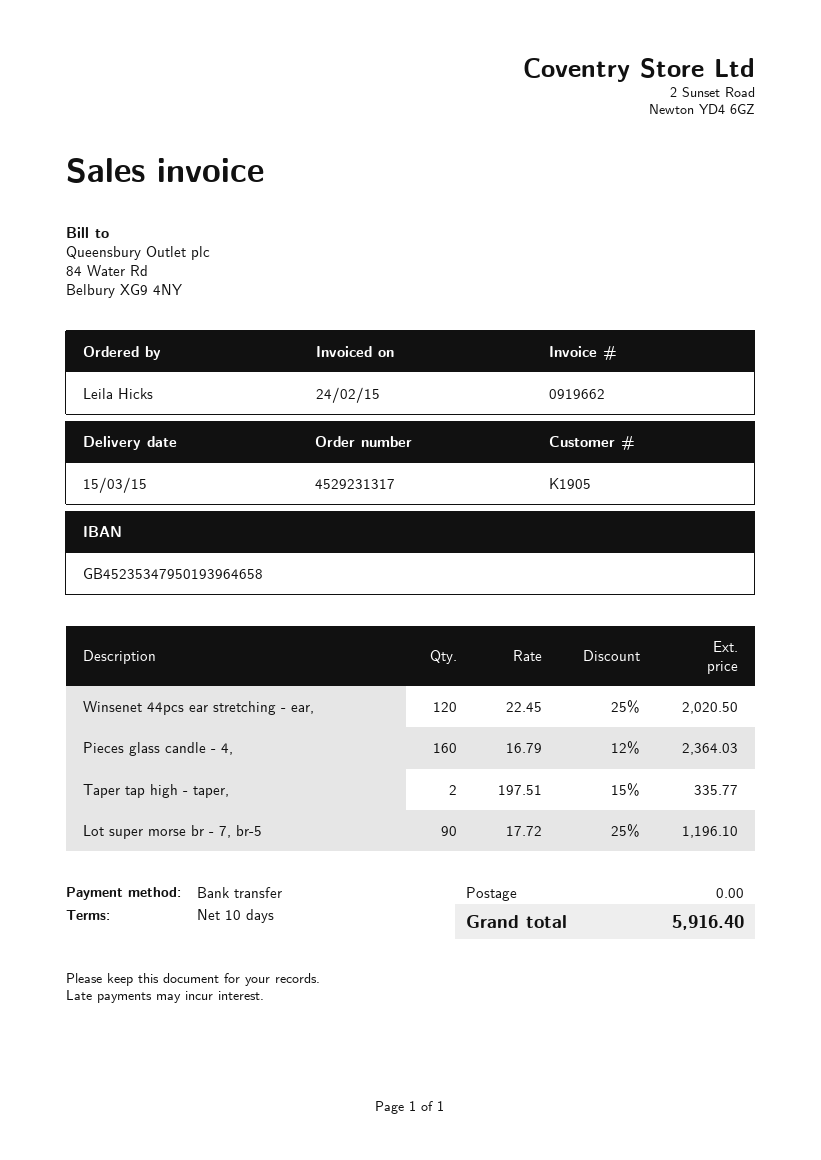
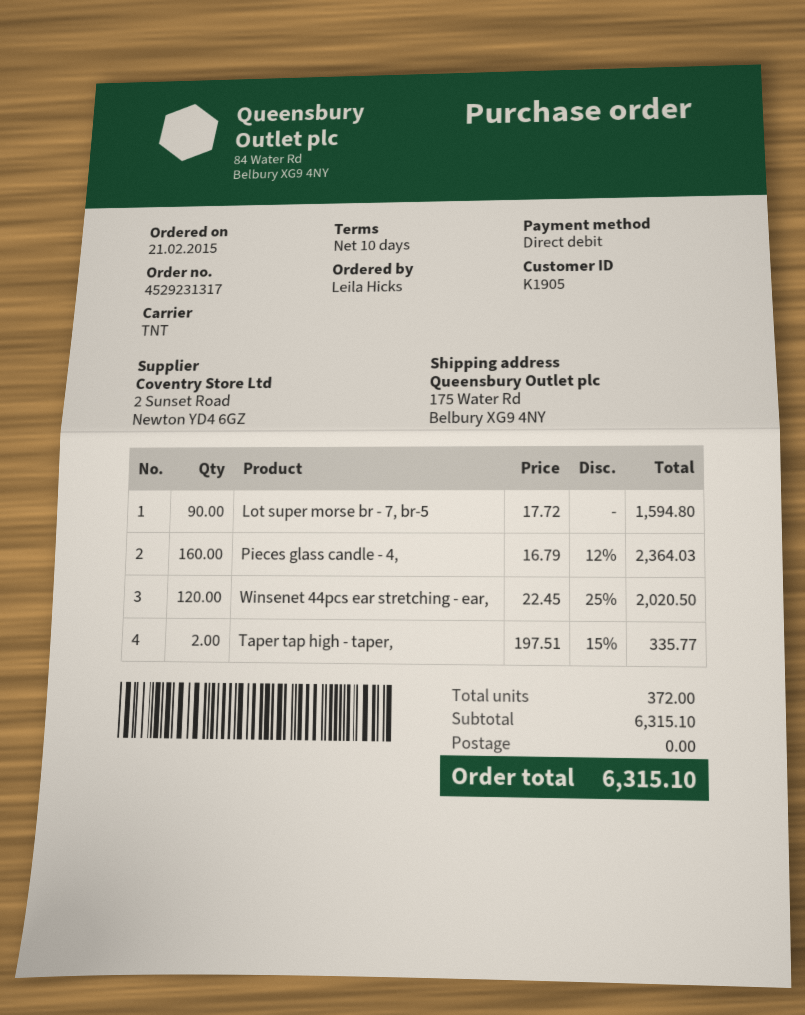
payment method: bank transfer -> direct debit
Lot super morse br - 7, br-5: 90 x 17.72 - 25% = 1196.10 -> 90 x 17.72 = 1594.80
total: 5916.40 -> 6315.10

